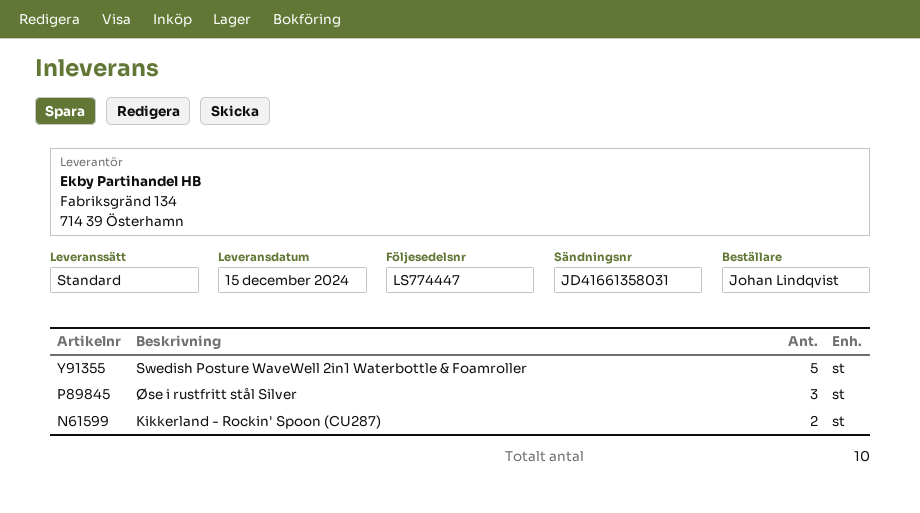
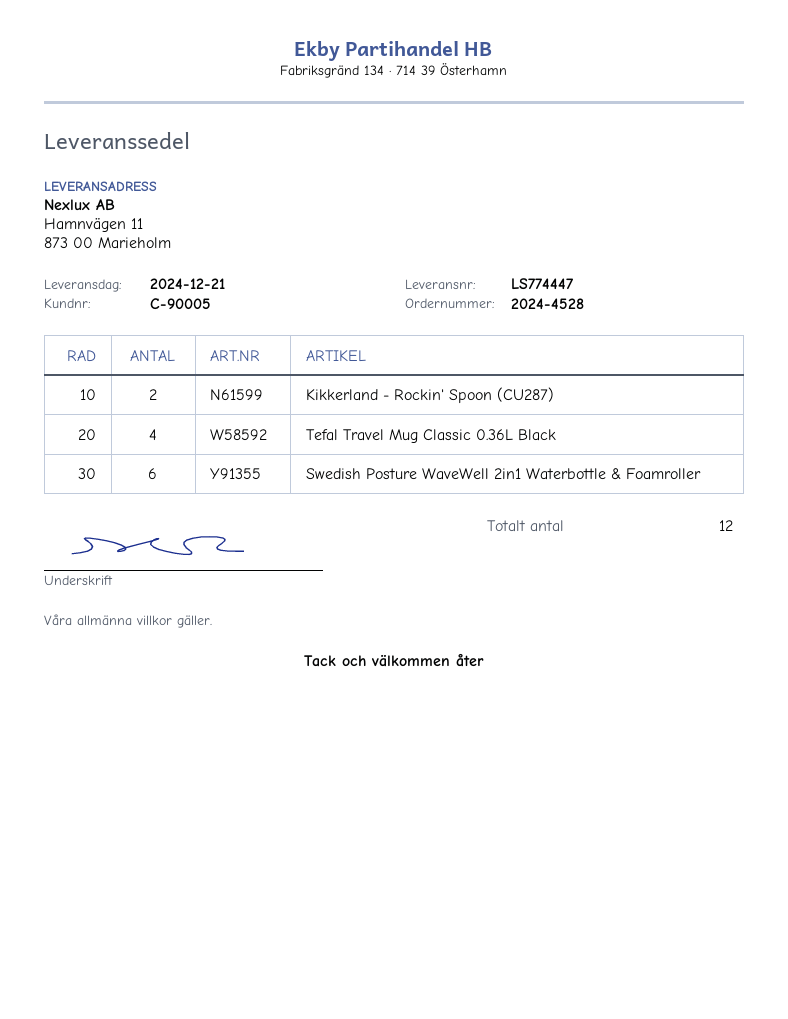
delivery date: 2024-12-15 -> 2024-12-21
Swedish Posture WaveWell 2in1 Waterbottle & Foamroller: 5 -> 6
Øse i rustfritt stål Silver: 3 -> none
Tefal Travel Mug Classic 0.36L Black: none -> 4
total quantity: 10 -> 12

